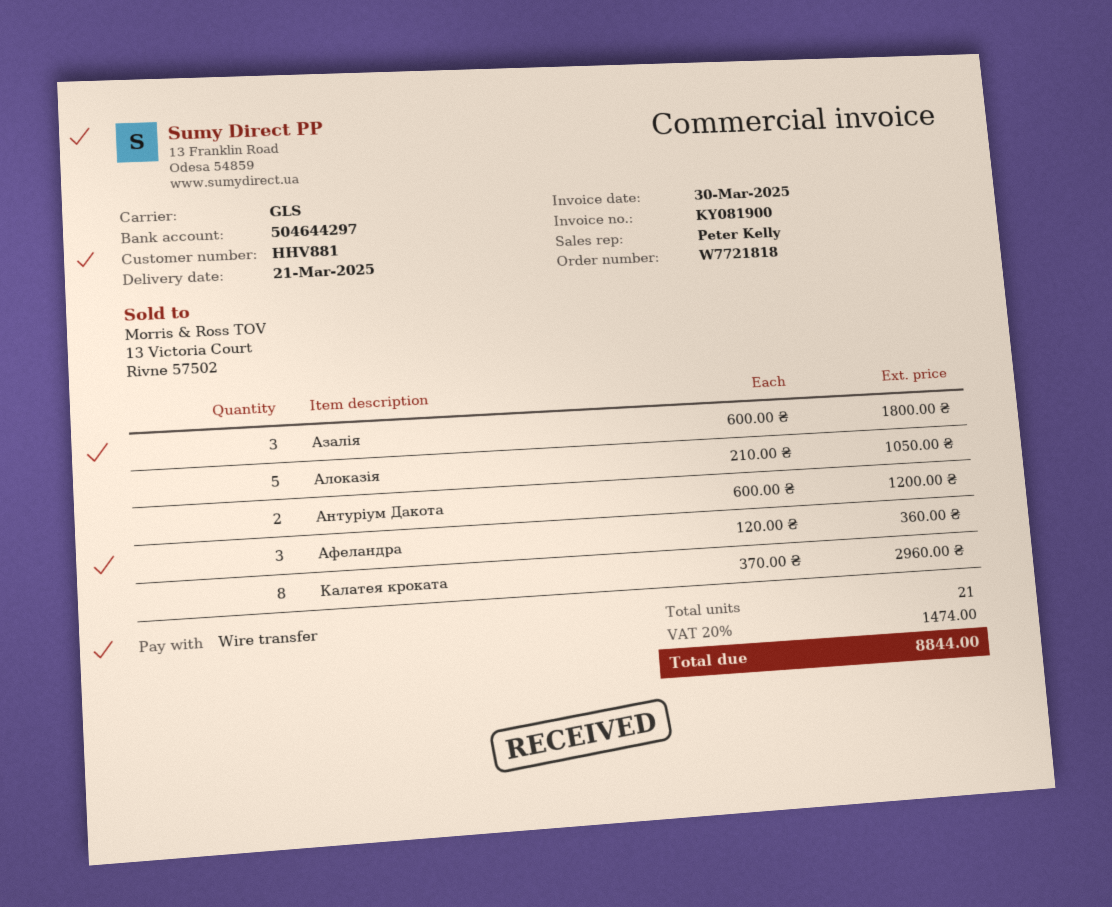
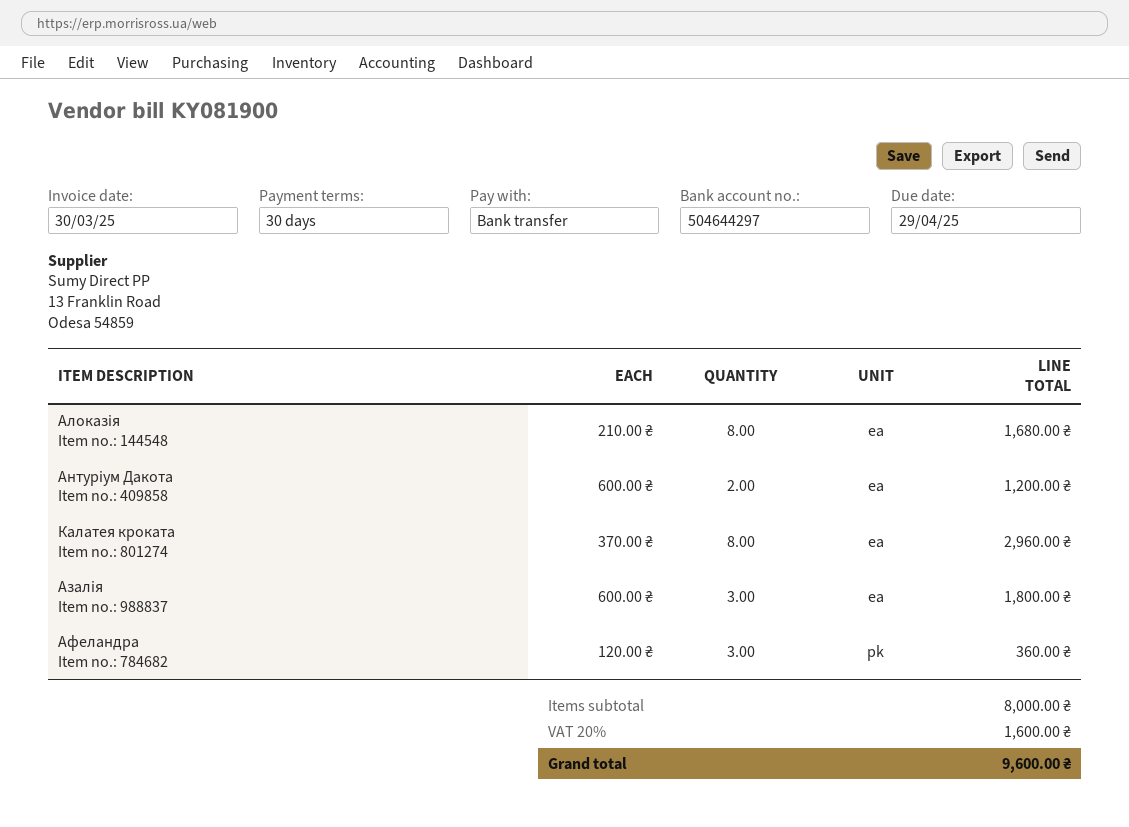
Алоказія: 5 x 210.00 = 1050.00 -> 8 x 210.00 = 1680.00
tax: 20% = 1474.00 -> 20% = 1600.00
total: 8844.00 -> 9600.00

